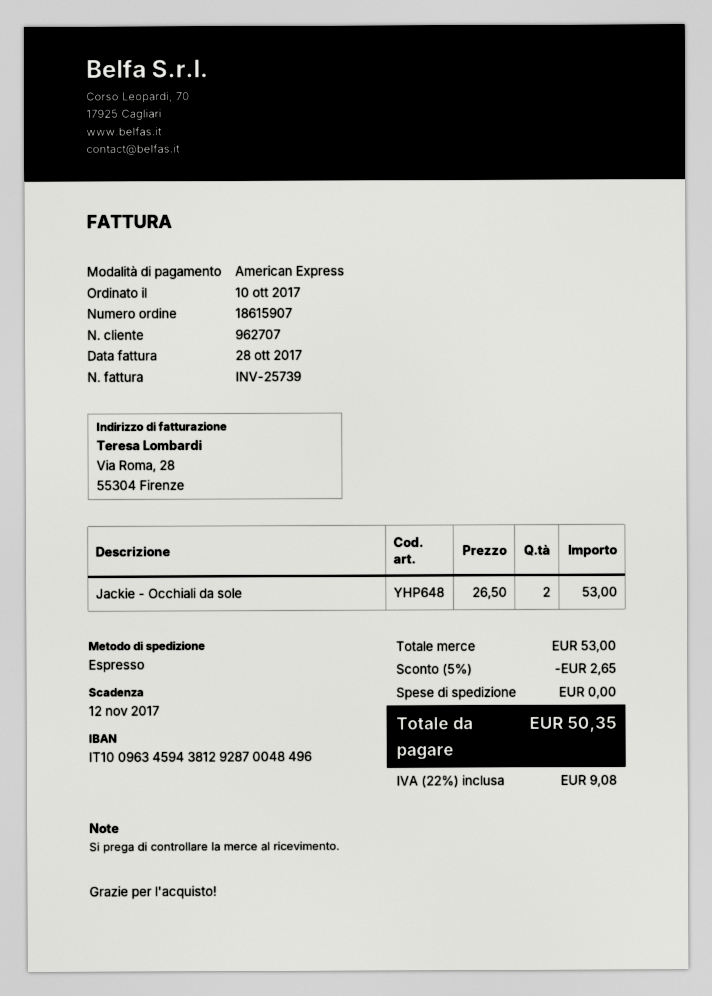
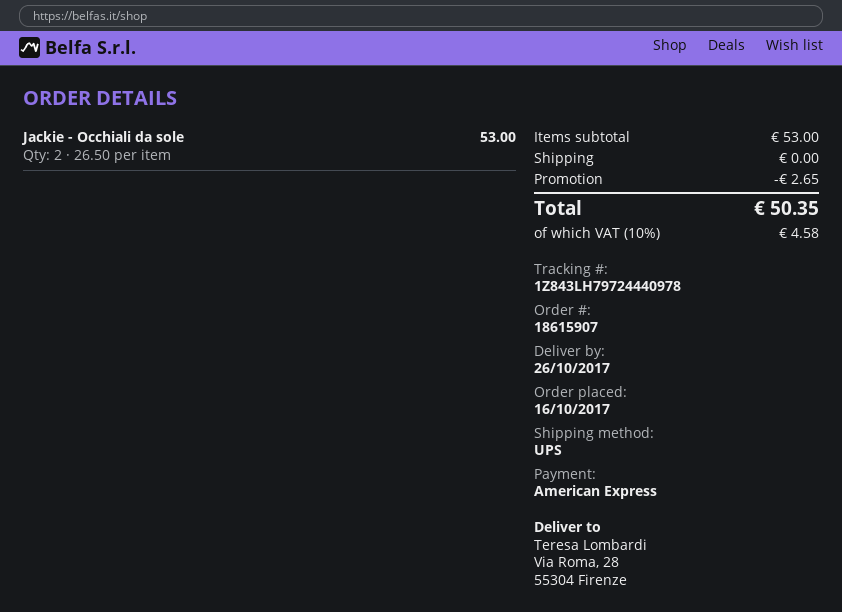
order date: 2017-10-10 -> 2017-10-16
shipping method: express -> UPS
tax: 22% = 9.08 -> 10% = 4.58

